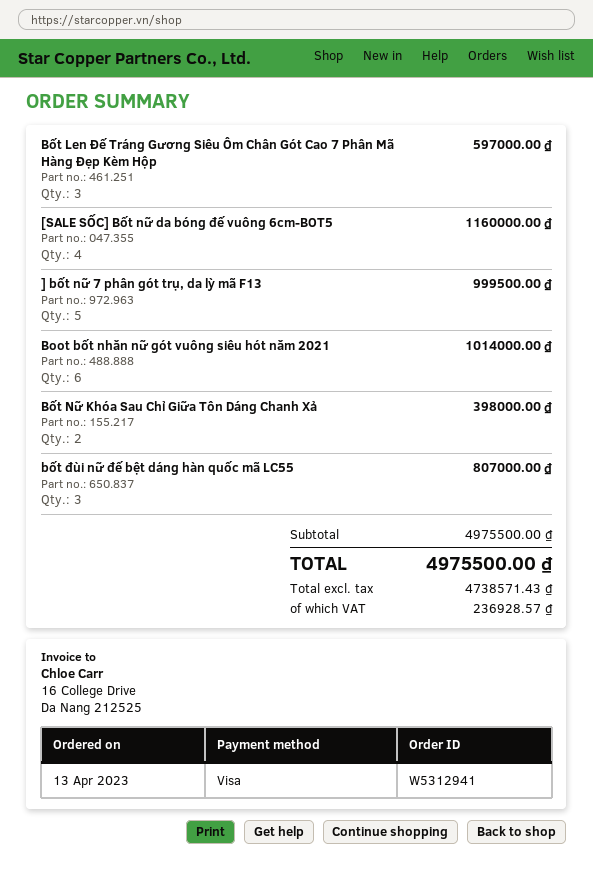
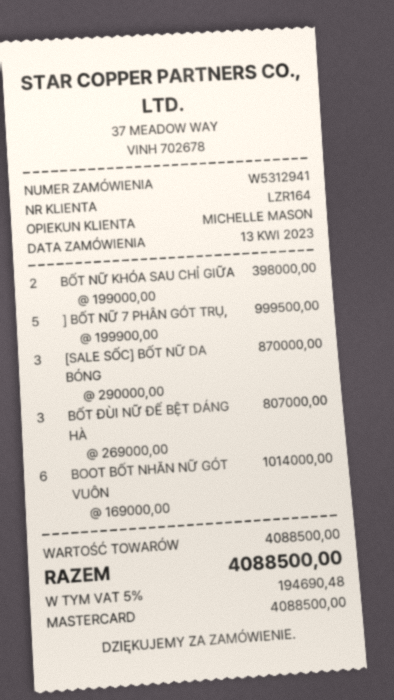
payment method: Visa -> Mastercard
Bốt Len Đế Tráng Gương Siêu Ôm Chân Gót Cao 7 Phân Mã Hàng Đẹp Kèm Hộp: 3 for 597000.00 -> none
[SALE SỐC] Bốt nữ da bóng đế vuông 6cm-BOT5: 4 for 1160000.00 -> 3 for 870000.00
subtotal: 4975500.00 -> 4088500.00
tax: 236928.57 -> 194690.48
total: 4975500.00 -> 4088500.00

